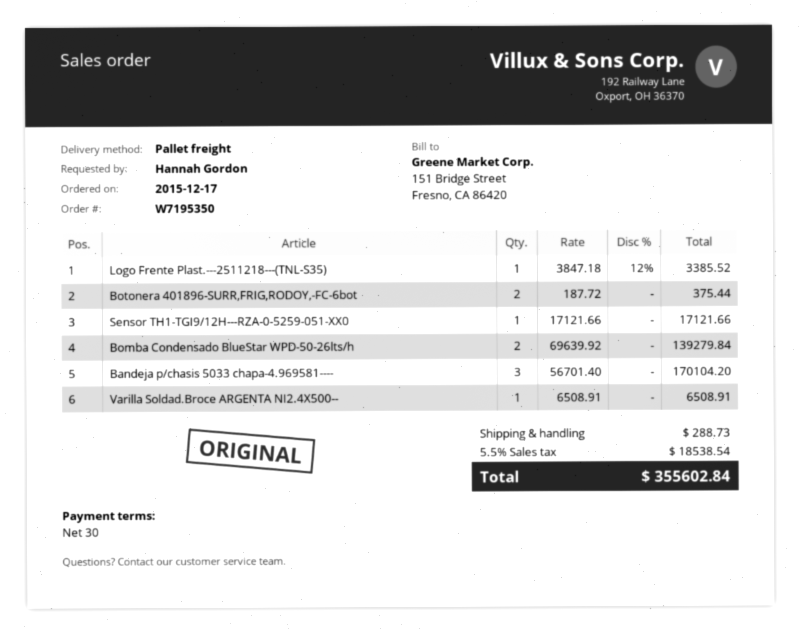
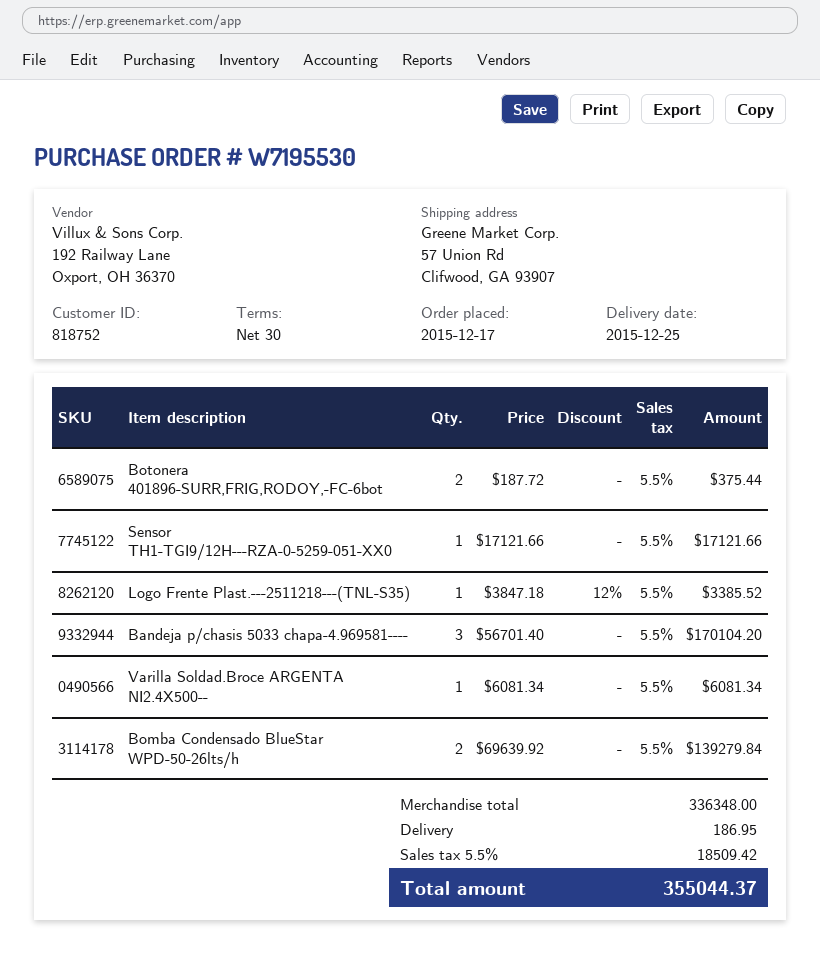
order number: W7195350 -> W7195530
Varilla Soldad.Broce ARGENTA NI2.4X500--: 1 x 6508.91 = 6508.91 -> 1 x 6081.34 = 6081.34
shipping: 288.73 -> 186.95
tax: 5.5% = 18538.54 -> 5.5% = 18509.42
total: 355602.84 -> 355044.37

